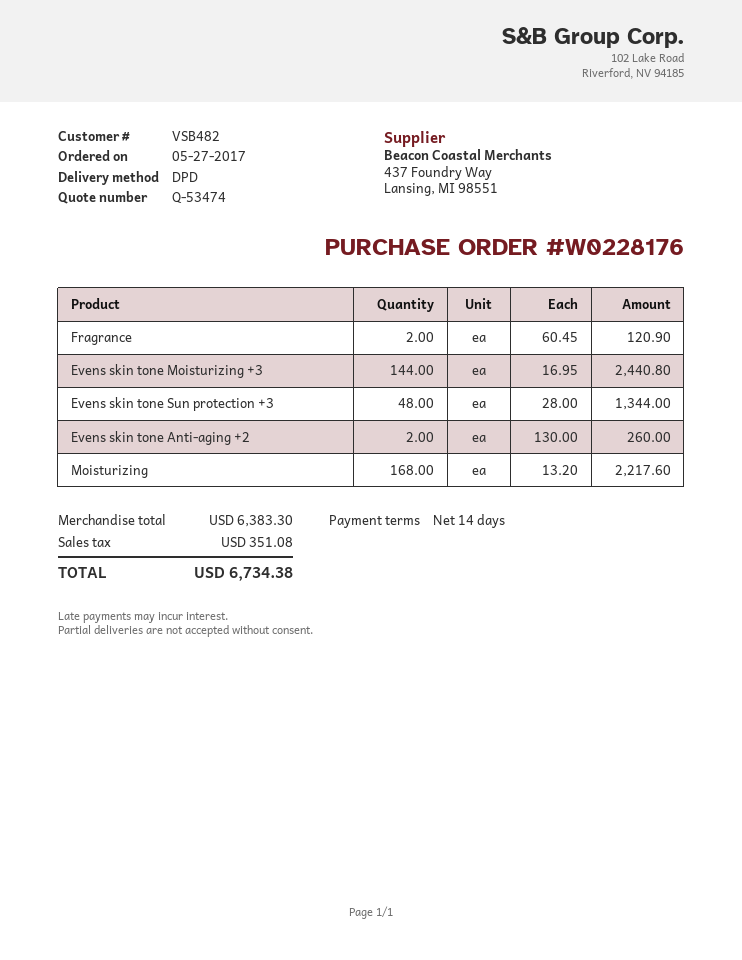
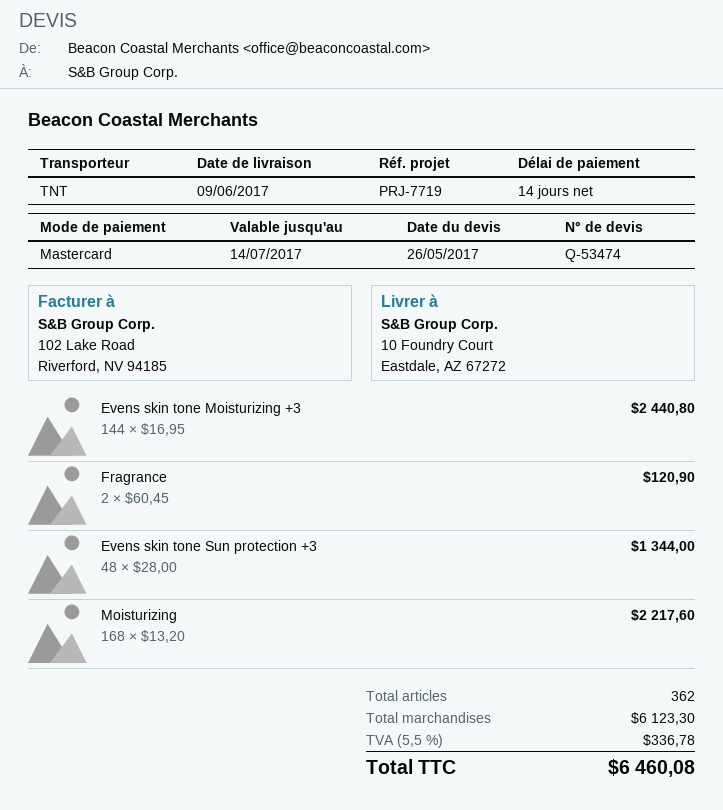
shipping method: DPD -> TNT
Evens skin tone Anti-aging +2: 2 x 130.00 = 260.00 -> none
subtotal: 6383.30 -> 6123.30
tax: 351.08 -> 336.78
total: 6734.38 -> 6460.08

